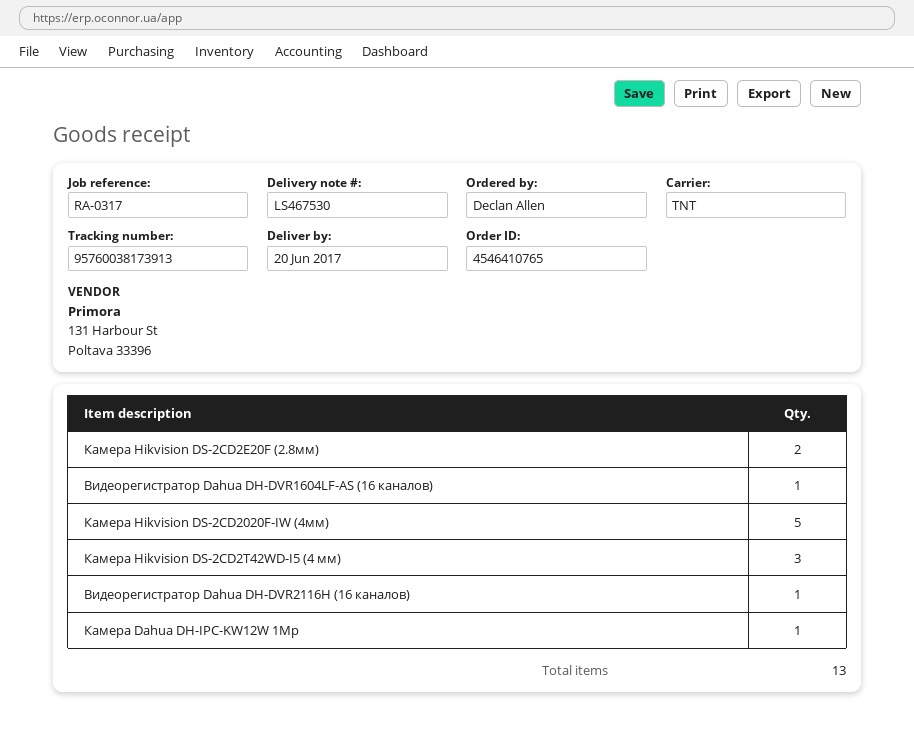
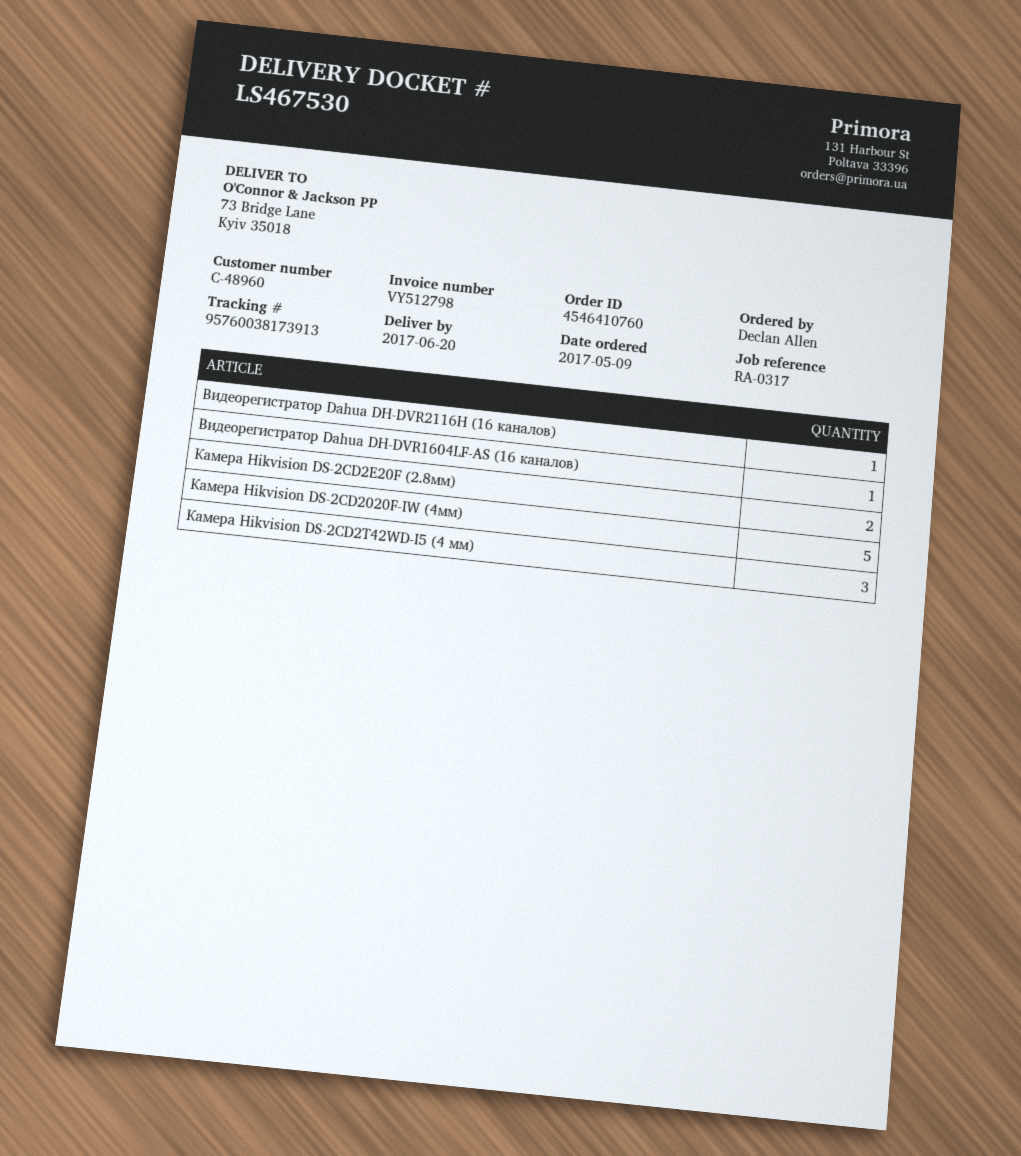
order number: 4546410765 -> 4546410760
Камера Dahua DH-IPC-KW12W 1Мp: 1 -> none

